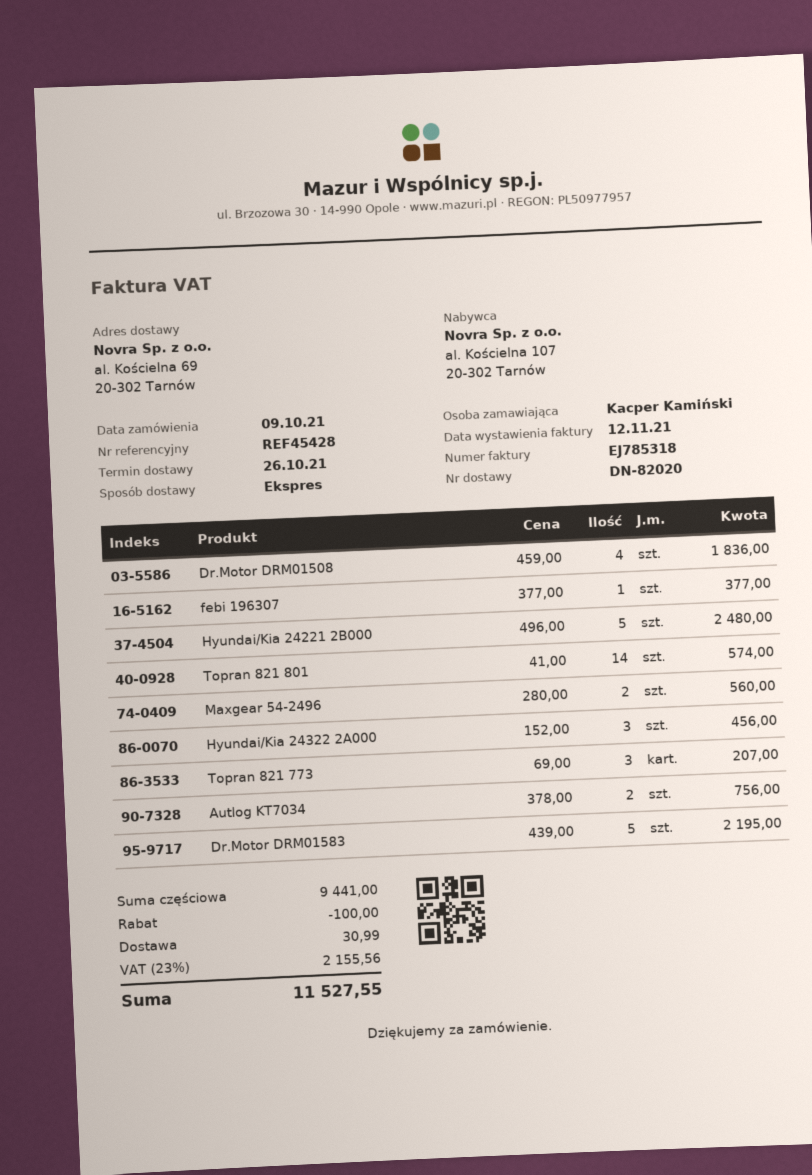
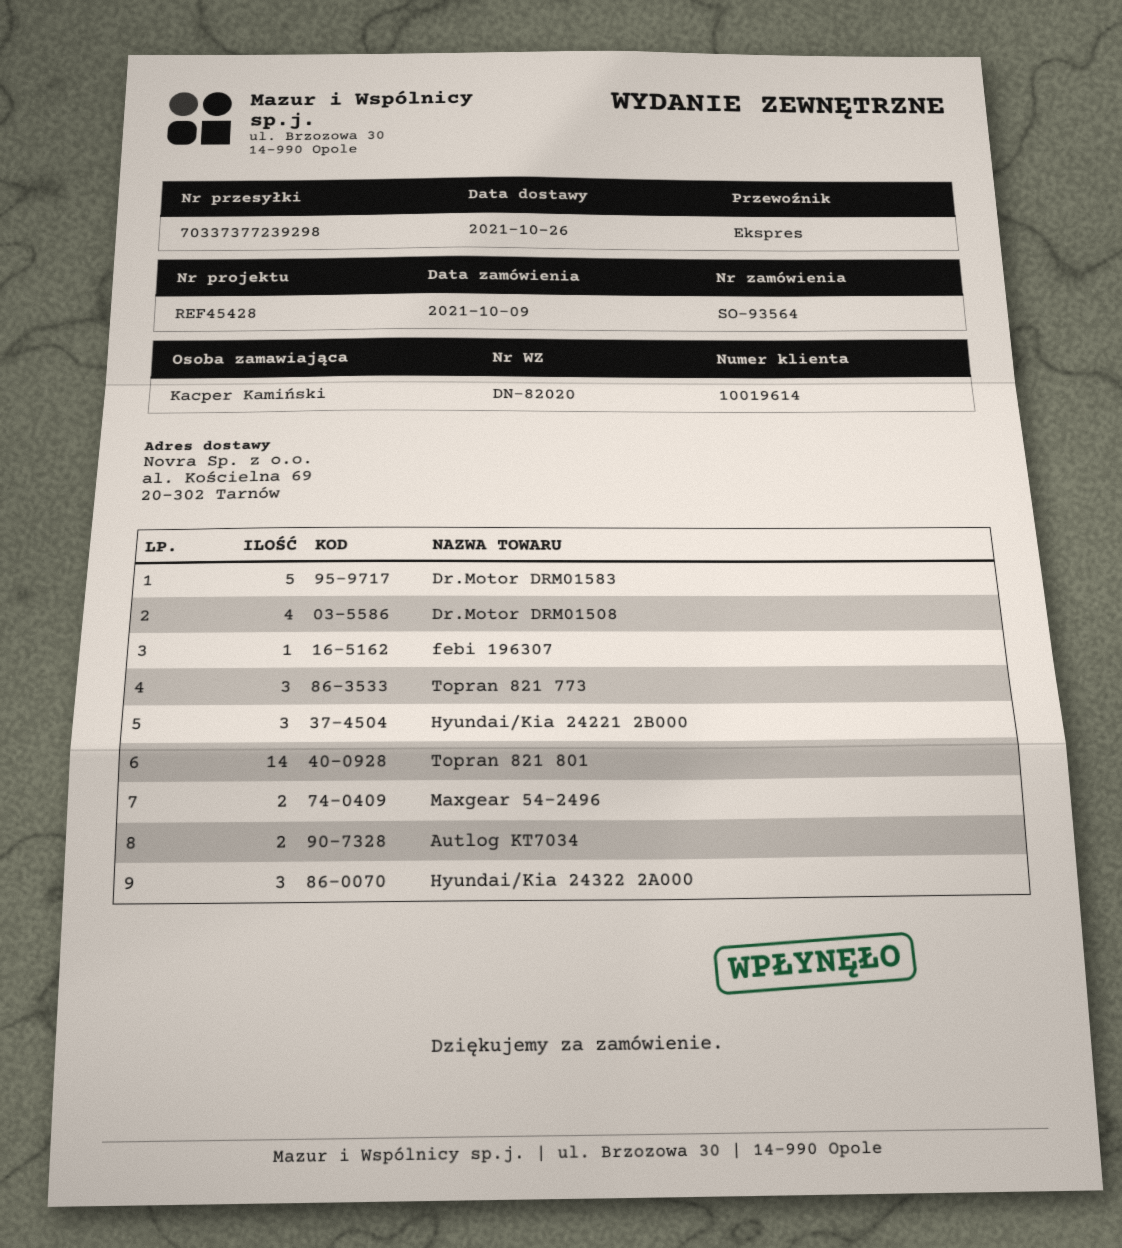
Hyundai/Kia 24221 2B000: 5 -> 3

